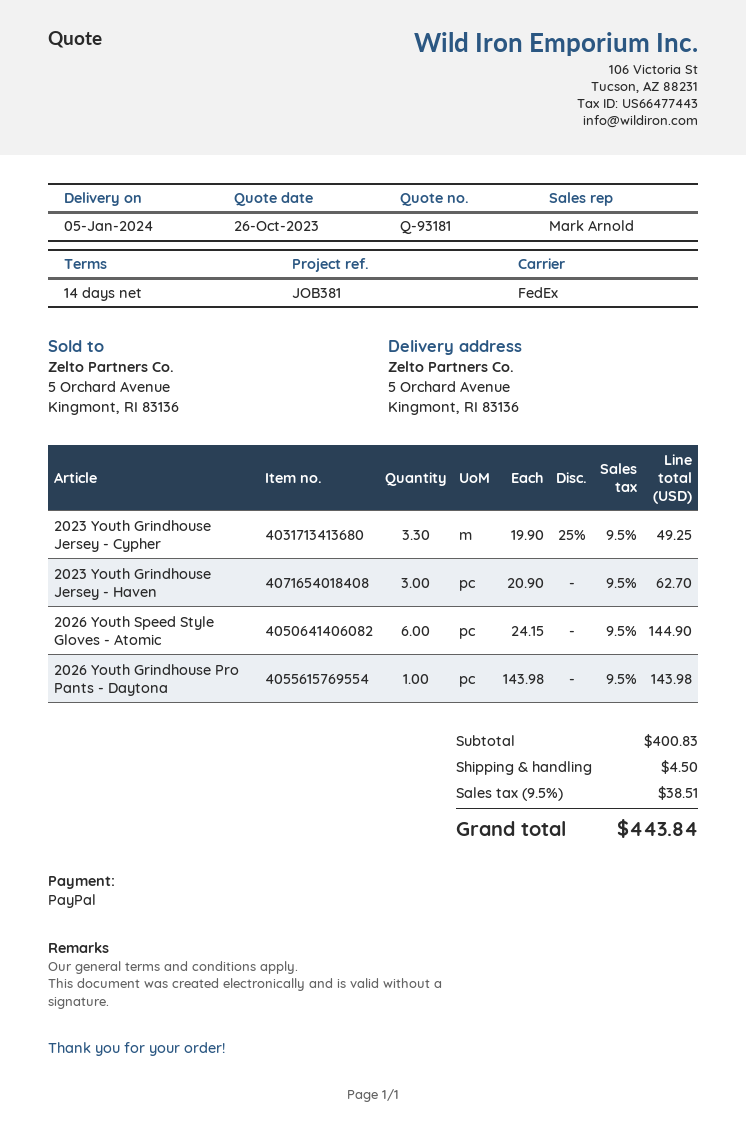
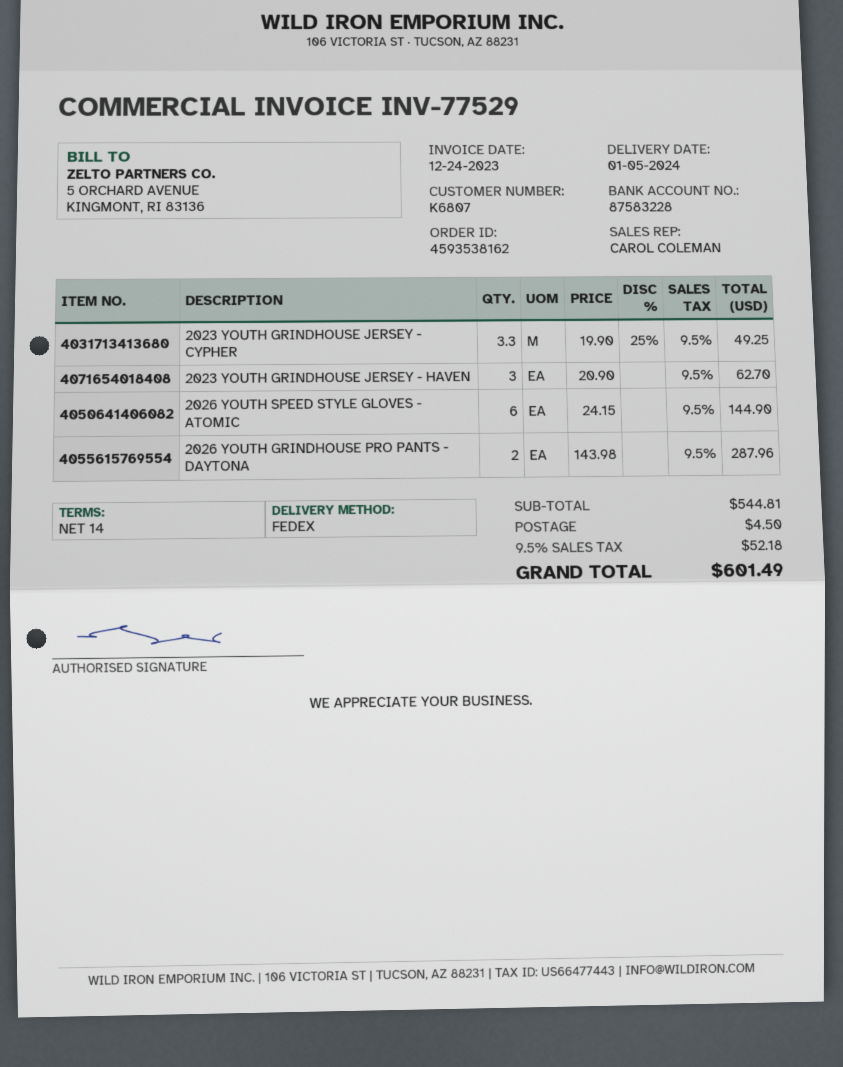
sales rep: Mark Arnold -> CAROL COLEMAN
2026 Youth Grindhouse Pro Pants - Daytona: 1 x 143.98 = 143.98 -> 2 x 143.98 = 287.96
subtotal: 400.83 -> 544.81
tax: 9.5% = 38.51 -> 9.5% = 52.18
total: 443.84 -> 601.49

